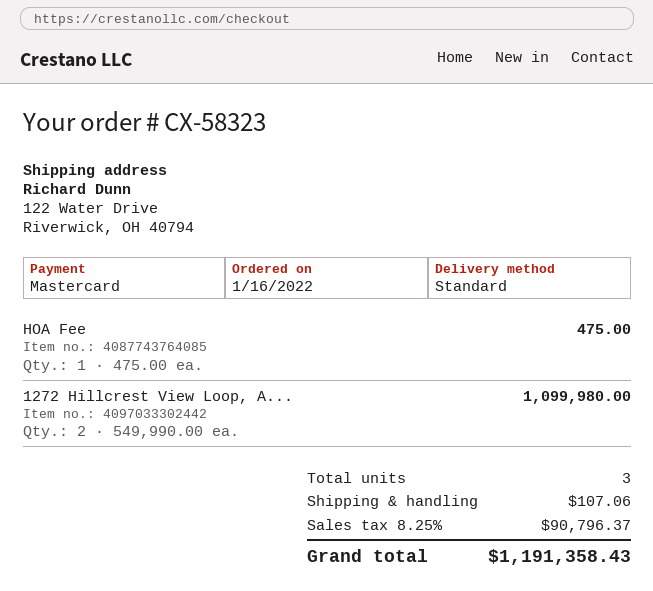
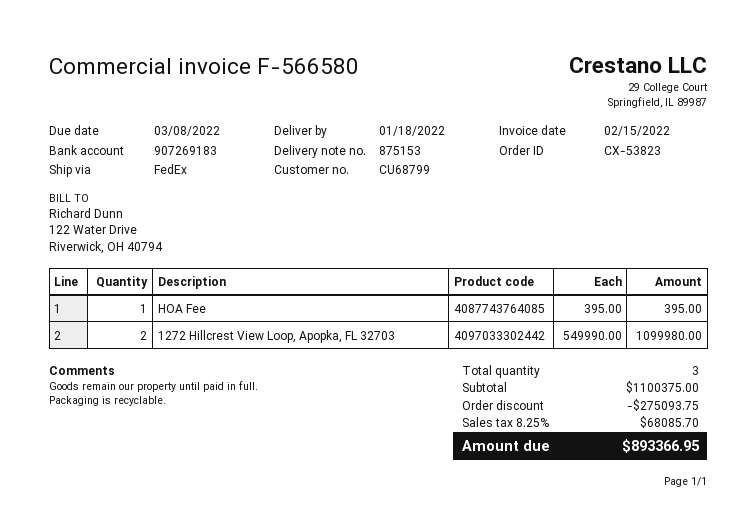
order number: CX-58323 -> CX-53823
shipping method: standard -> FedEx
HOA Fee: 1 x 475.00 = 475.00 -> 1 x 395.00 = 395.00
discount: none -> 275093.75
shipping: 107.06 -> none
tax: 8.25% = 90796.37 -> 8.25% = 68085.70
total: 1191358.43 -> 893366.95

